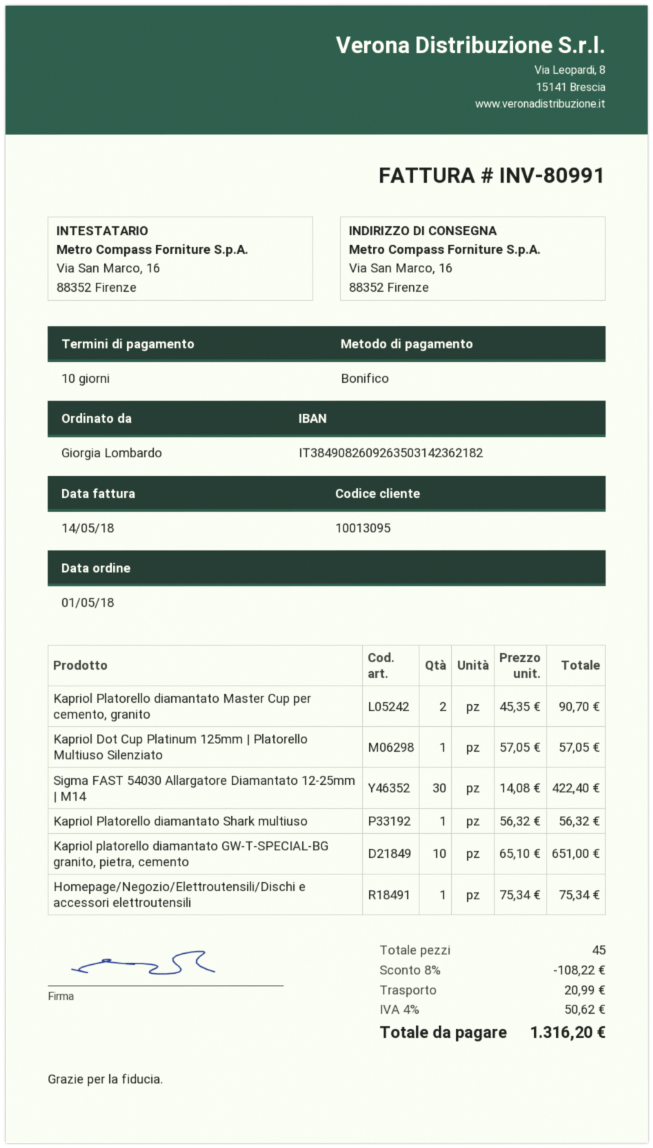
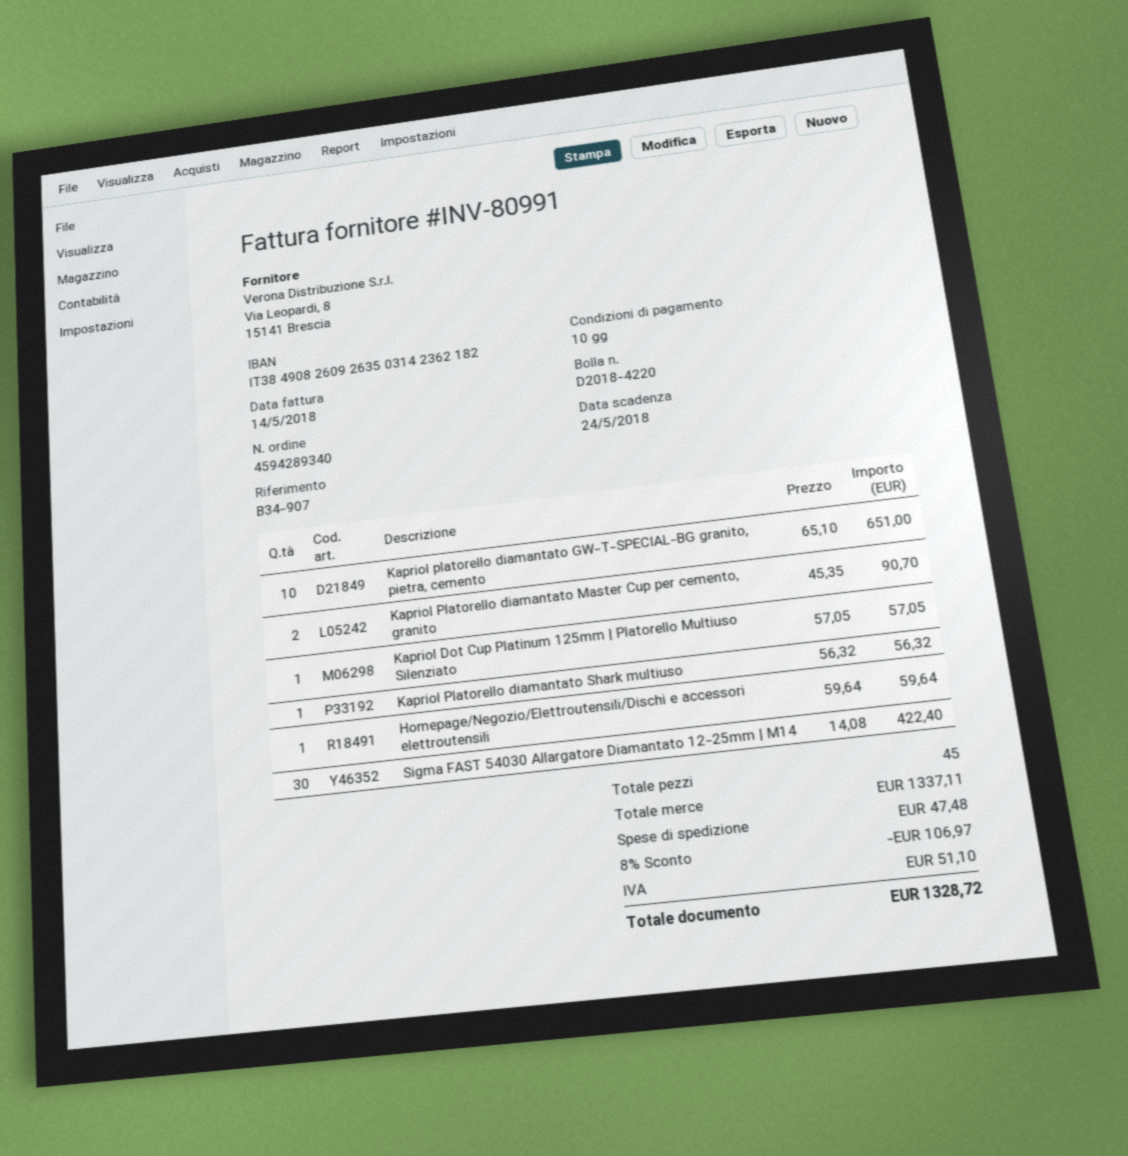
Homepage/Negozio/Elettroutensili/Dischi e accessori elettroutensili: 1 x 75.34 = 75.34 -> 1 x 59.64 = 59.64
discount: 8% = 108.22 -> 8% = 106.97
shipping: 20.99 -> 47.48
tax: 50.62 -> 51.10
total: 1316.20 -> 1328.72

